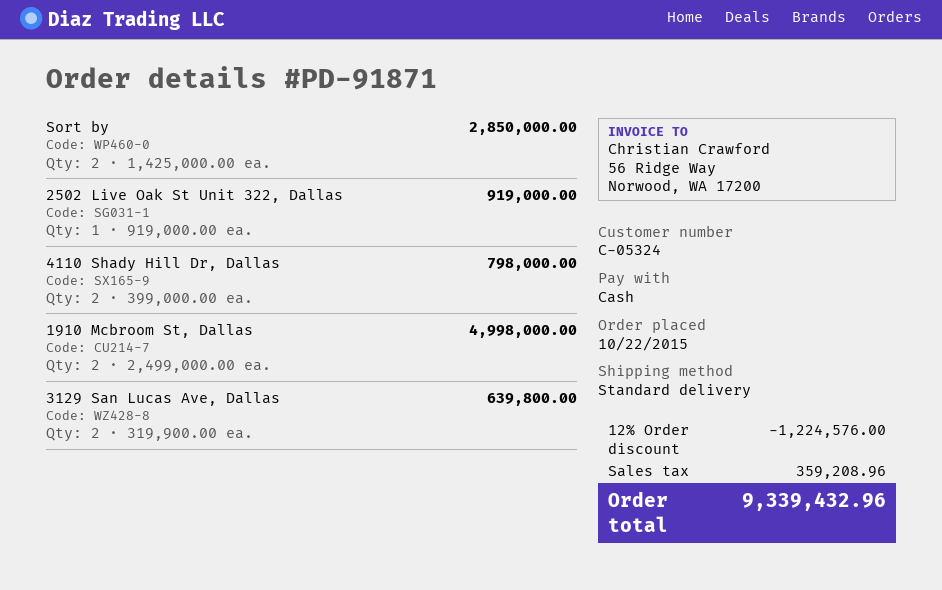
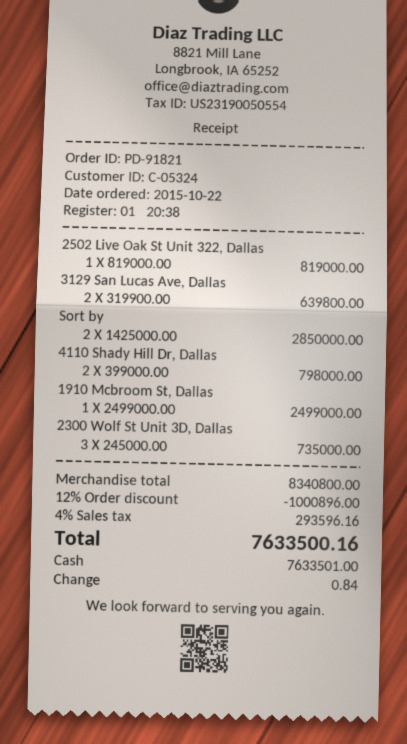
order number: PD-91871 -> PD-91821
2502 Live Oak St Unit 322, Dallas: 1 x 919000.00 = 919000.00 -> 1 x 819000.00 = 819000.00
1910 Mcbroom St, Dallas: 2 x 2499000.00 = 4998000.00 -> 1 x 2499000.00 = 2499000.00
2300 Wolf St Unit 3D, Dallas: none -> 3 x 245000.00 = 735000.00
discount: 12% = 1224576.00 -> 12% = 1000896.00
tax: 359208.96 -> 293596.16
total: 9339432.96 -> 7633500.16

